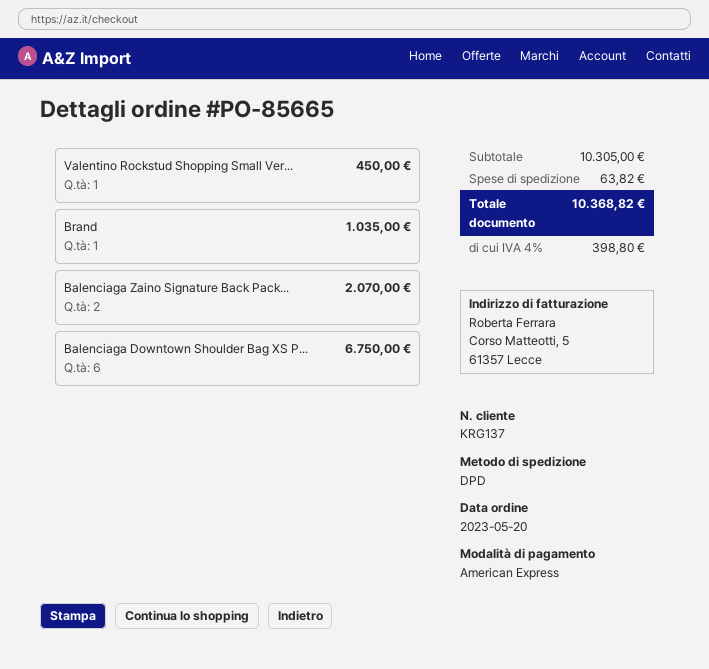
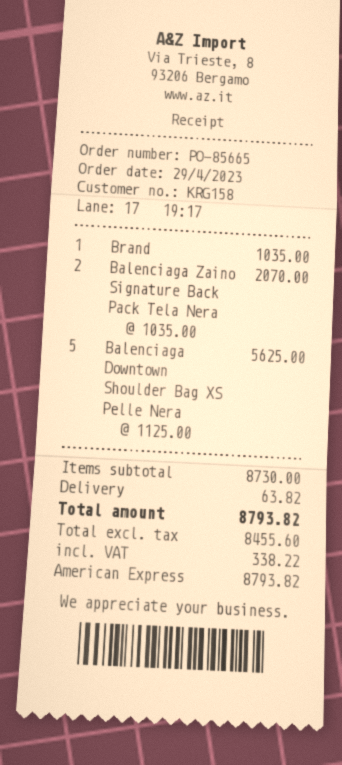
order date: 2023-05-20 -> 2023-04-29
customer number: KRG137 -> KRG158
Valentino Rockstud Shopping Small Ver...: 1 for 450.00 -> none
Balenciaga Downtown Shoulder Bag XS P...: 6 for 6750.00 -> 5 for 5625.00
subtotal: 10305.00 -> 8730.00
tax: 398.80 -> 338.22
total: 10368.82 -> 8793.82

